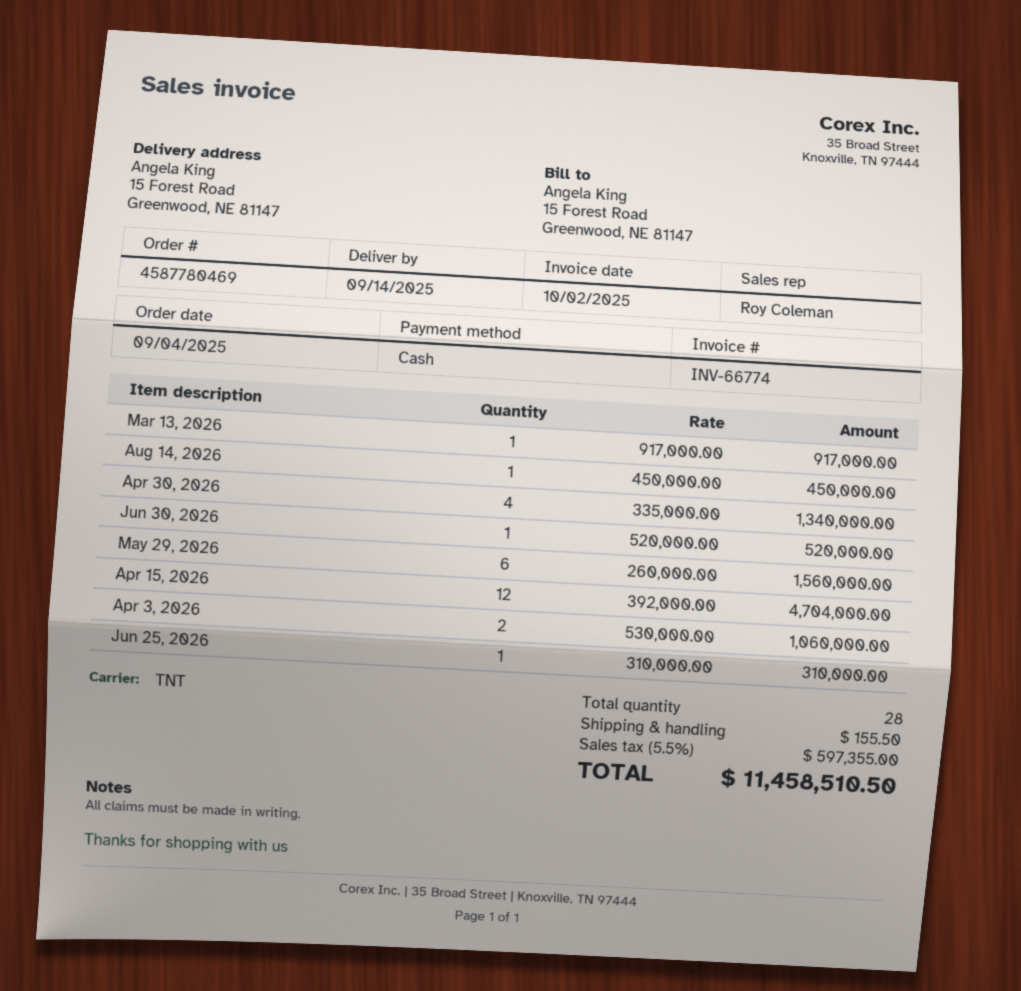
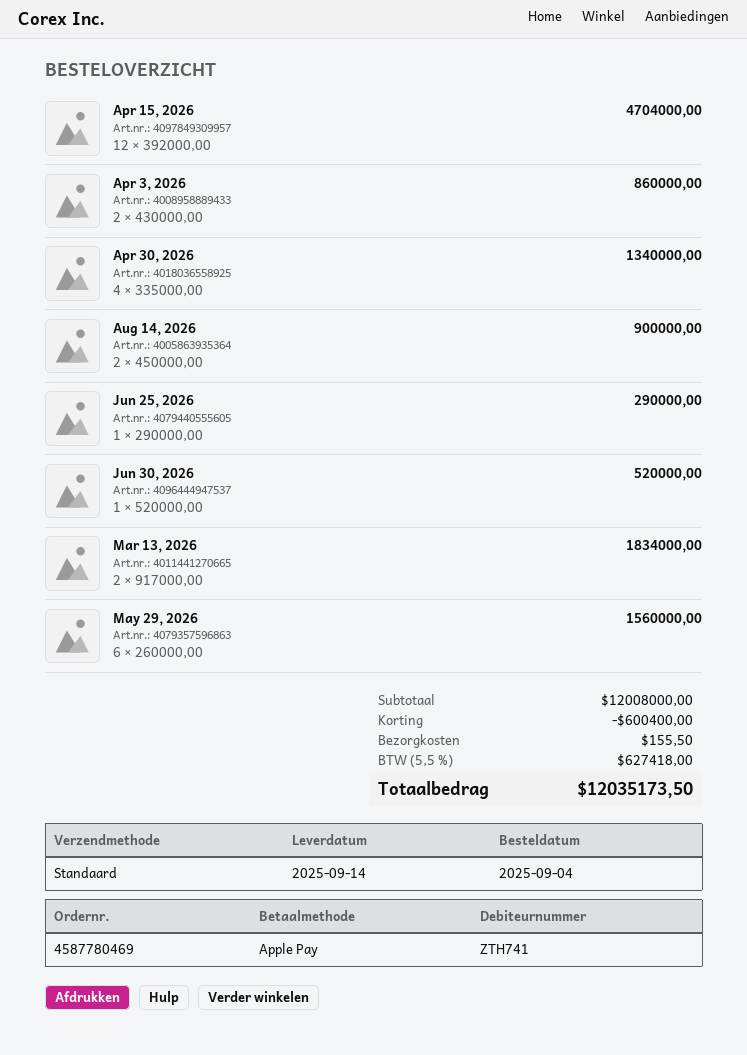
payment method: cash -> Apple Pay
shipping method: TNT -> standard
Mar 13, 2026: 1 x 917000.00 = 917000.00 -> 2 x 917000.00 = 1834000.00
Aug 14, 2026: 1 x 450000.00 = 450000.00 -> 2 x 450000.00 = 900000.00
Apr 3, 2026: 2 x 530000.00 = 1060000.00 -> 2 x 430000.00 = 860000.00
Jun 25, 2026: 1 x 310000.00 = 310000.00 -> 1 x 290000.00 = 290000.00
discount: none -> 600400.00
tax: 5.5% = 597355.00 -> 5.5% = 627418.00
total: 11458510.50 -> 12035173.50

